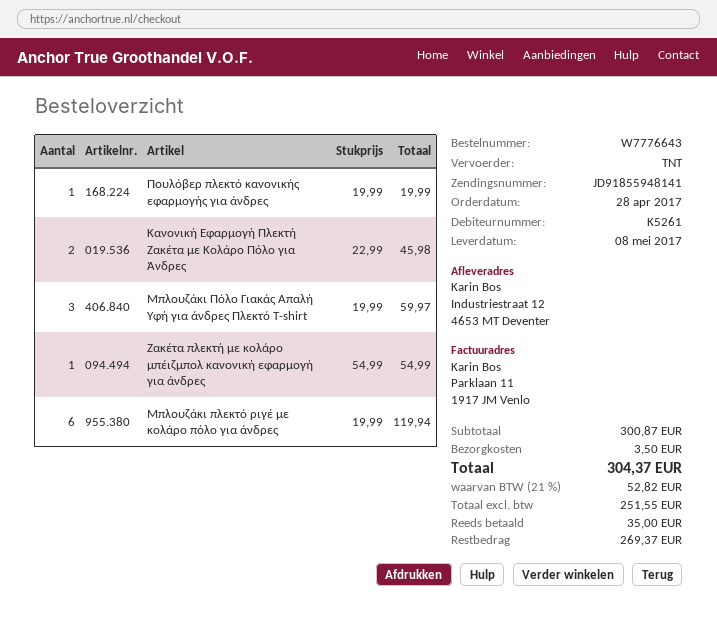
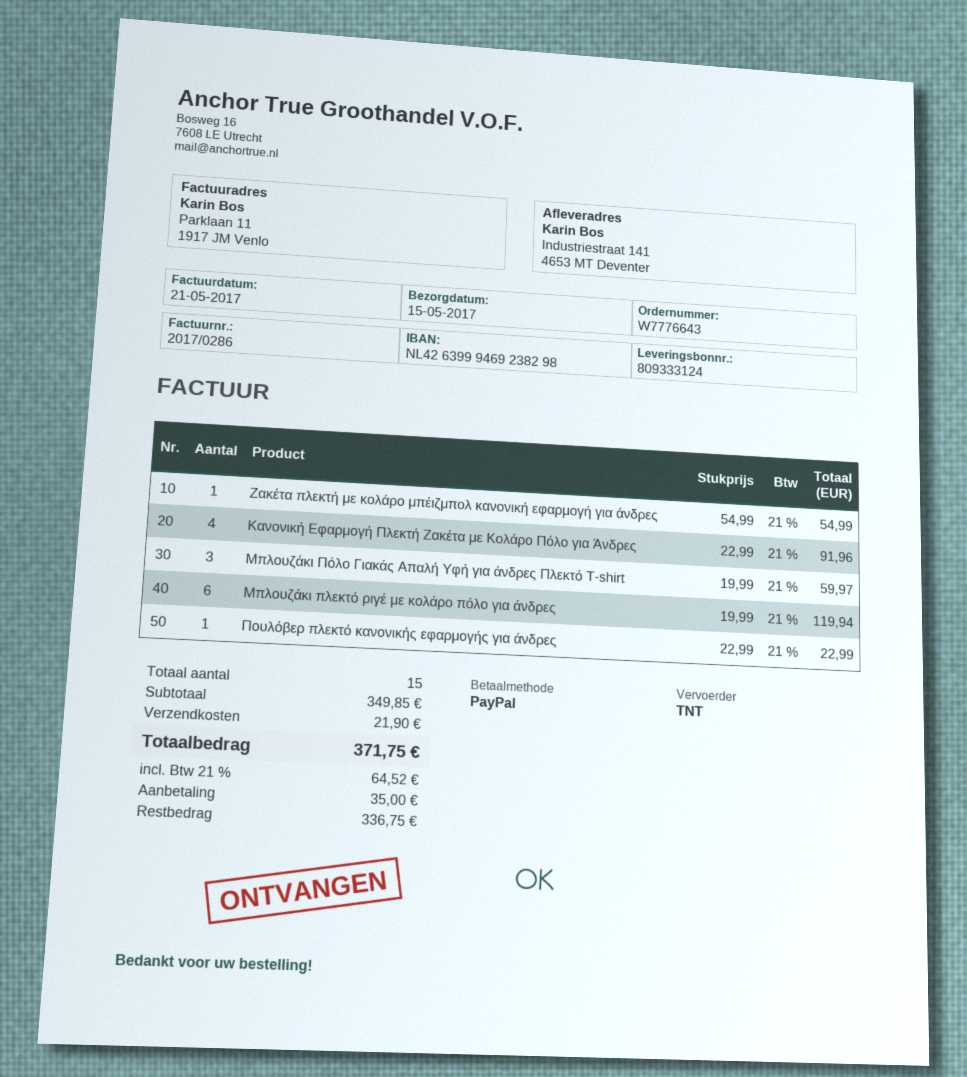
delivery date: 2017-05-08 -> 2017-05-15
ship to: Industriestraat 12, 4653 MT Deventer -> Industriestraat 141, 4653 MT Deventer
Πουλόβερ πλεκτό κανονικής εφαρμογής για άνδρες: 1 x 19.99 = 19.99 -> 1 x 22.99 = 22.99
Κανονική Εφαρμογή Πλεκτή Ζακέτα με Κολάρο Πόλο για Άνδρες: 2 x 22.99 = 45.98 -> 4 x 22.99 = 91.96
subtotal: 300.87 -> 349.85
shipping: 3.50 -> 21.90
tax: 21% = 52.82 -> 21% = 64.52
total: 304.37 -> 371.75
balance: 269.37 -> 336.75

